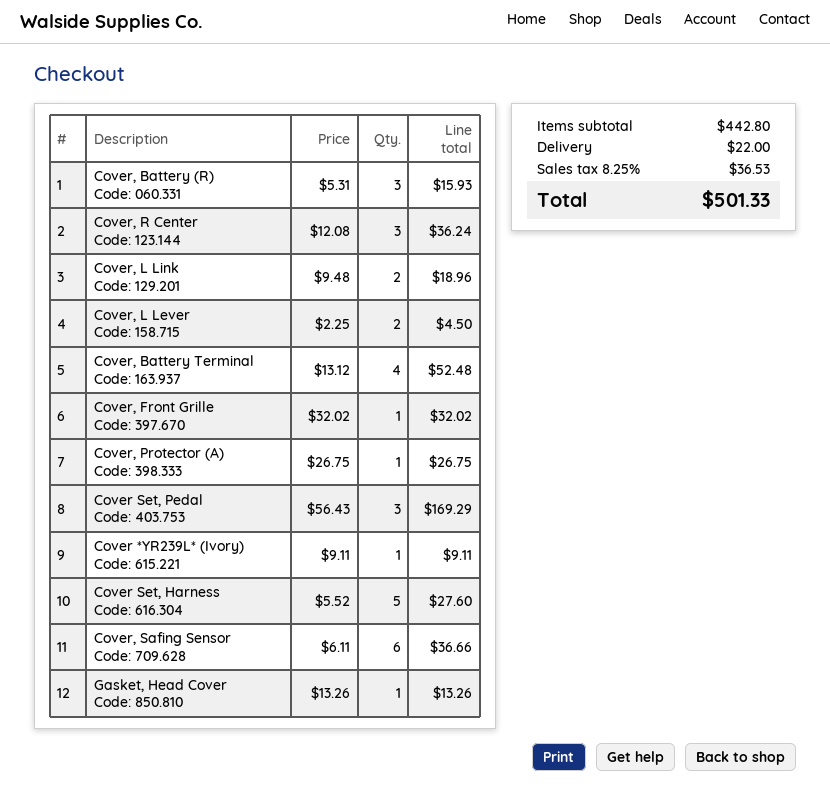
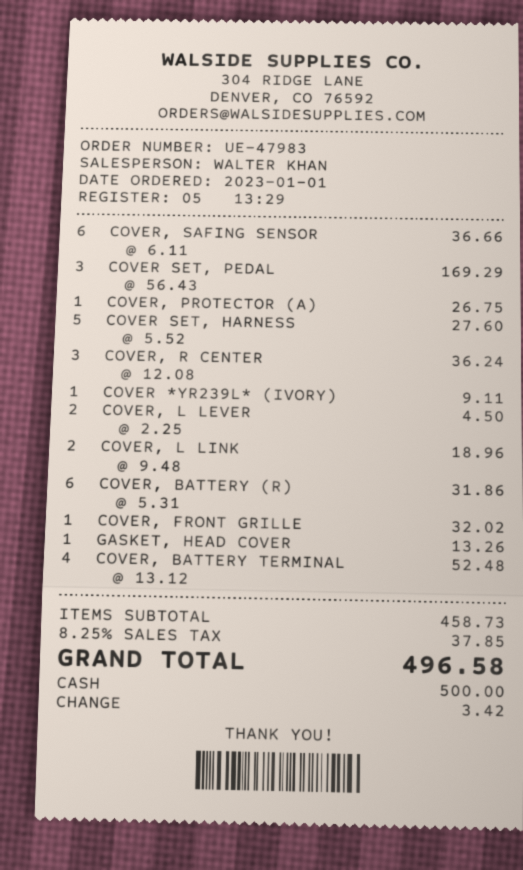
Cover, Battery (R): 3 x 5.31 = 15.93 -> 6 x 5.31 = 31.86
subtotal: 442.80 -> 458.73
shipping: 22.00 -> none
tax: 8.25% = 36.53 -> 8.25% = 37.85
total: 501.33 -> 496.58

